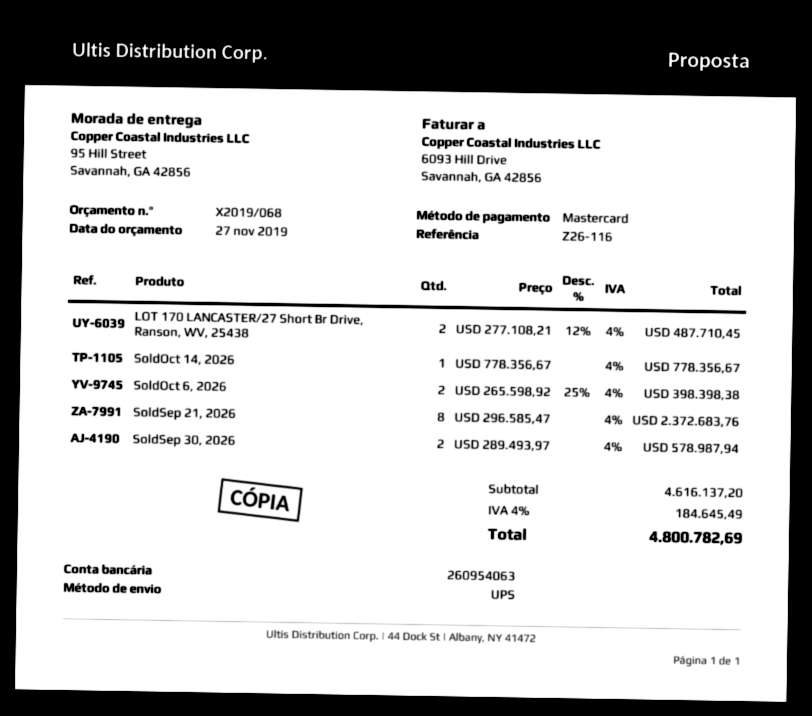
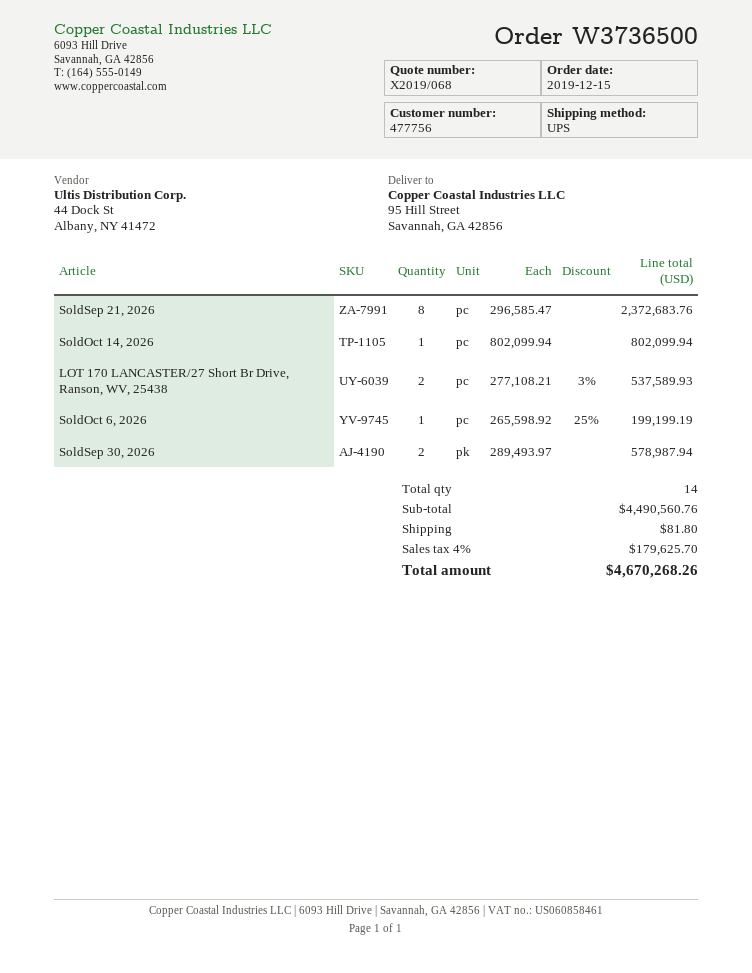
LOT 170 LANCASTER/27 Short Br Drive, Ranson, WV, 25438: 2 x 277108.21 - 12% = 487710.45 -> 2 x 277108.21 - 3% = 537589.93
SoldOct 14, 2026: 1 x 778356.67 = 778356.67 -> 1 x 802099.94 = 802099.94
SoldOct 6, 2026: 2 x 265598.92 - 25% = 398398.38 -> 1 x 265598.92 - 25% = 199199.19
subtotal: 4616137.20 -> 4490560.76
shipping: none -> 81.80
tax: 4% = 184645.49 -> 4% = 179625.70
total: 4800782.69 -> 4670268.26

